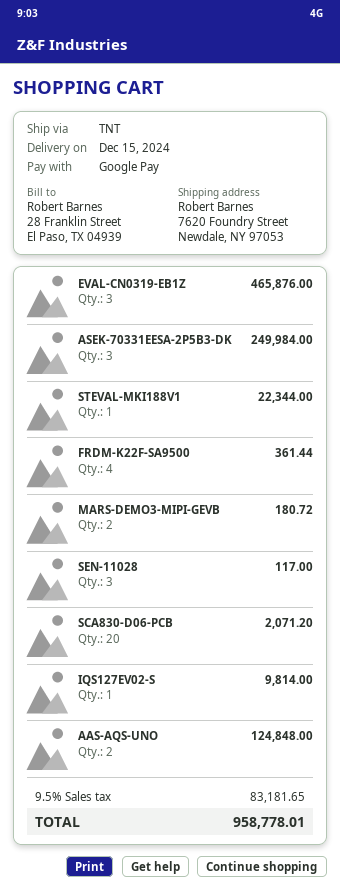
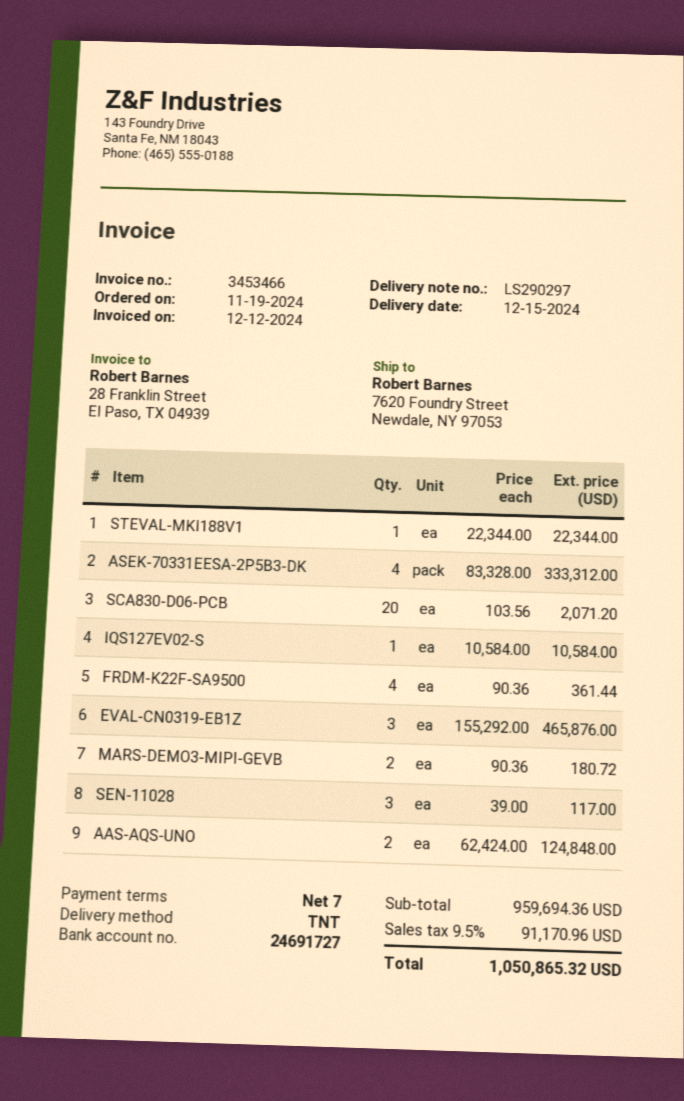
ASEK-70331EESA-2P5B3-DK: 3 for 249984.00 -> 4 for 333312.00
IQS127EV02-S: 1 for 9814.00 -> 1 for 10584.00
tax: 9.5% = 83181.65 -> 9.5% = 91170.96
total: 958778.01 -> 1050865.32

